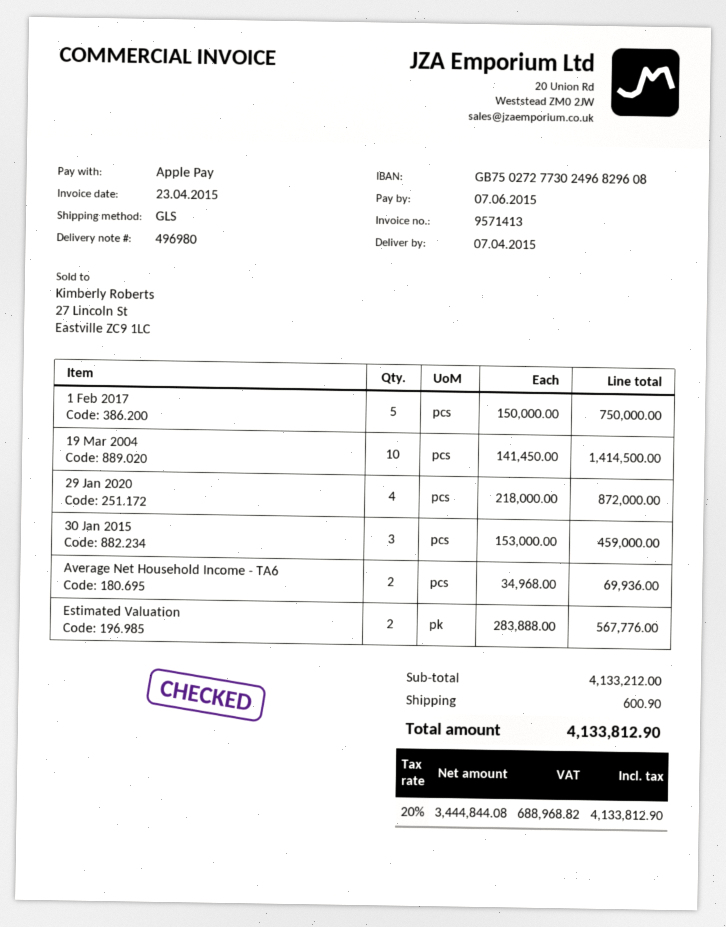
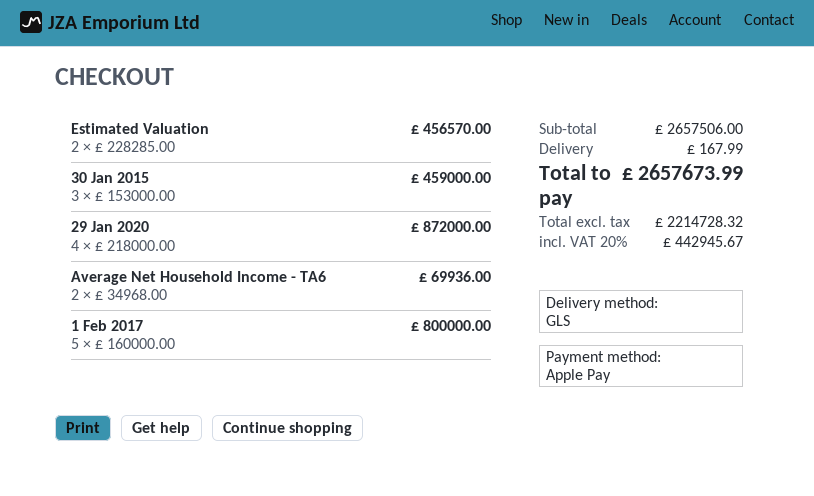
1 Feb 2017: 5 x 150000.00 = 750000.00 -> 5 x 160000.00 = 800000.00
19 Mar 2004: 10 x 141450.00 = 1414500.00 -> none
Estimated Valuation: 2 x 283888.00 = 567776.00 -> 2 x 228285.00 = 456570.00
subtotal: 4133212.00 -> 2657506.00
shipping: 600.90 -> 167.99
net: 3444844.08 -> 2214728.32
tax: 20% = 688968.82 -> 20% = 442945.67
total: 4133812.90 -> 2657673.99

